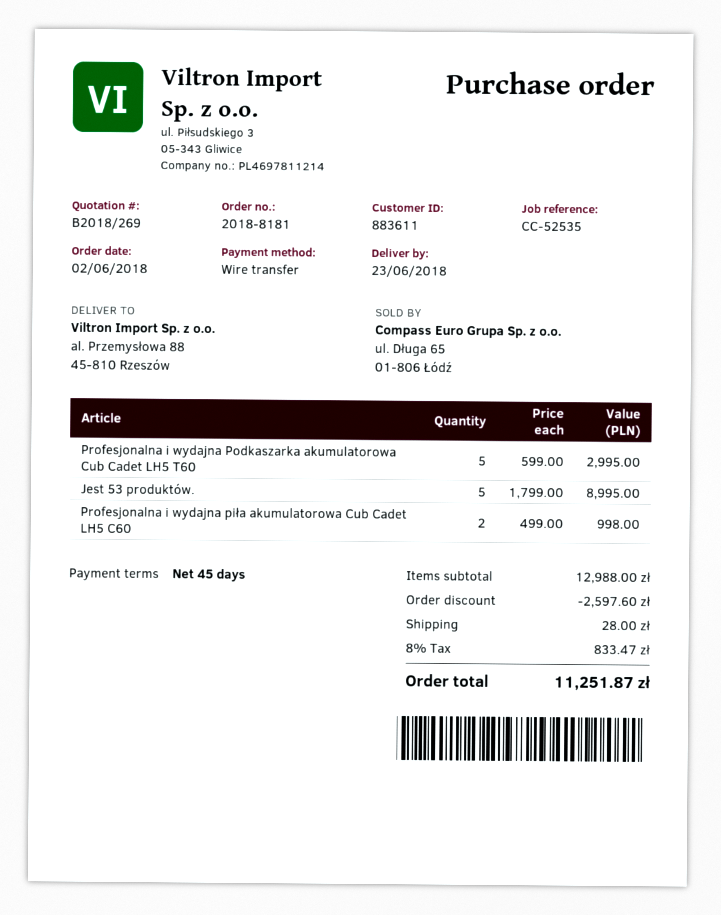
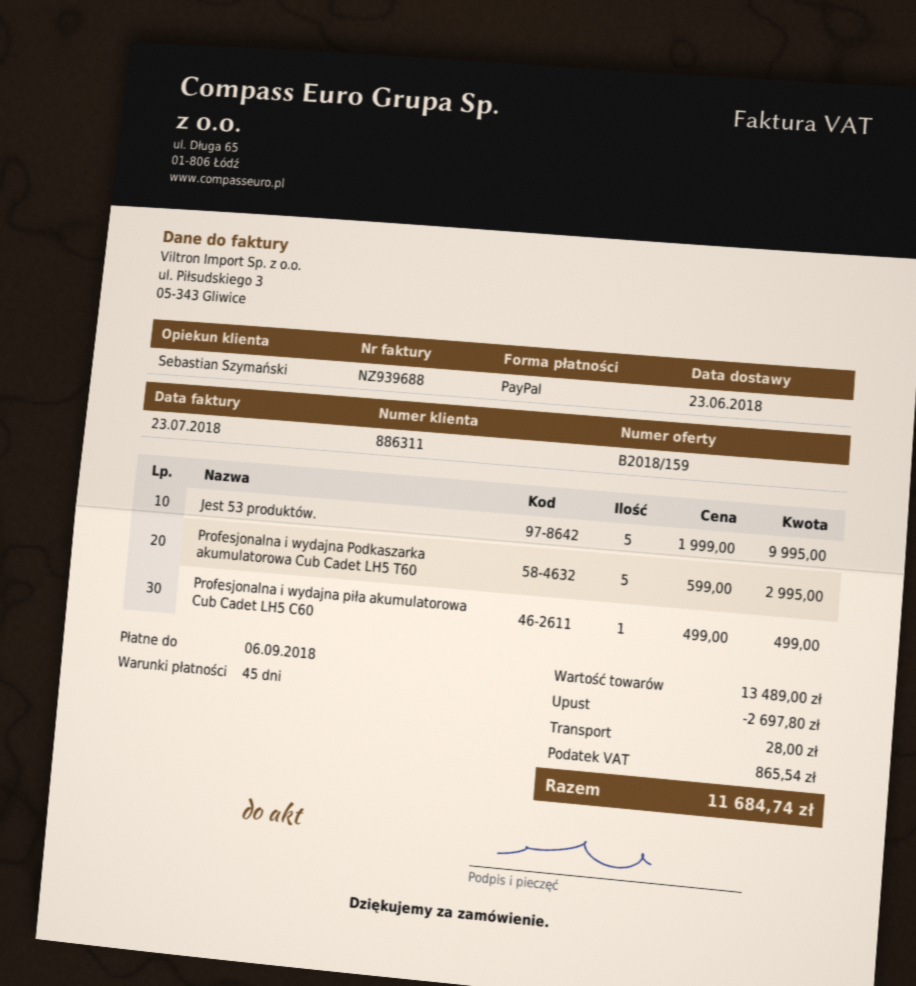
quote number: B2018/269 -> B2018/159
customer number: 883611 -> 886311
payment method: bank transfer -> PayPal
Jest 53 produktów.: 5 x 1799.00 = 8995.00 -> 5 x 1999.00 = 9995.00
Profesjonalna i wydajna piła akumulatorowa Cub Cadet LH5 C60: 2 x 499.00 = 998.00 -> 1 x 499.00 = 499.00
subtotal: 12988.00 -> 13489.00
discount: 2597.60 -> 2697.80
tax: 833.47 -> 865.54
total: 11251.87 -> 11684.74

